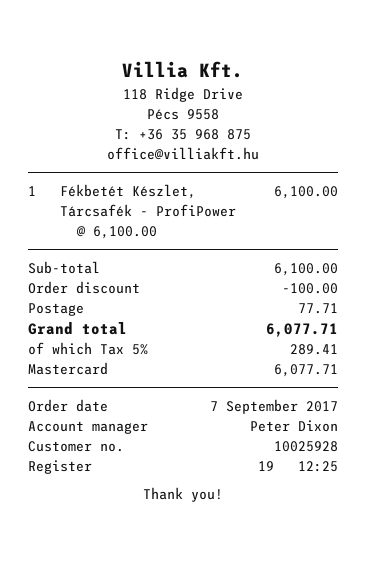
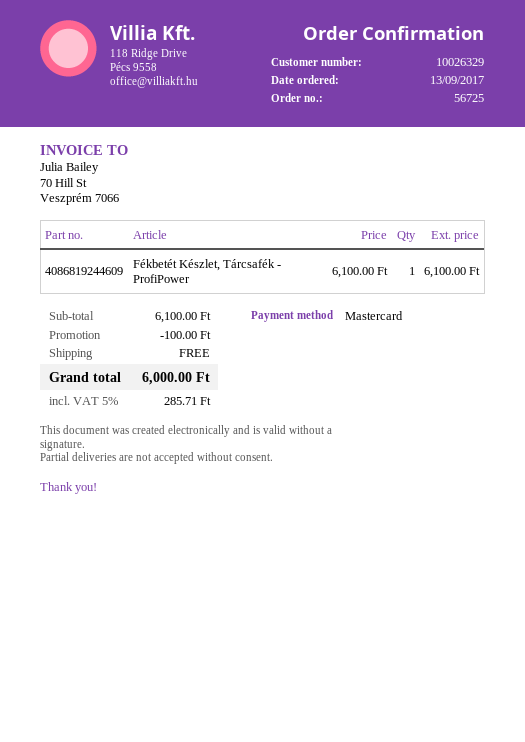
order date: 2017-09-07 -> 2017-09-13
customer number: 10025928 -> 10026329
shipping: 77.71 -> 0.00
tax: 5% = 289.41 -> 5% = 285.71
total: 6077.71 -> 6000.00

